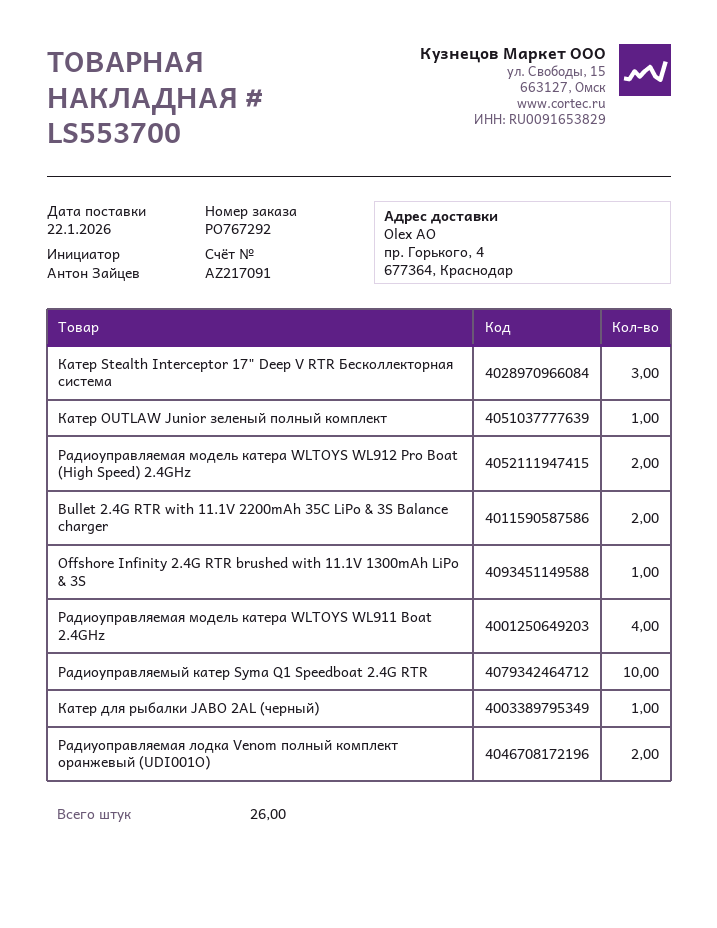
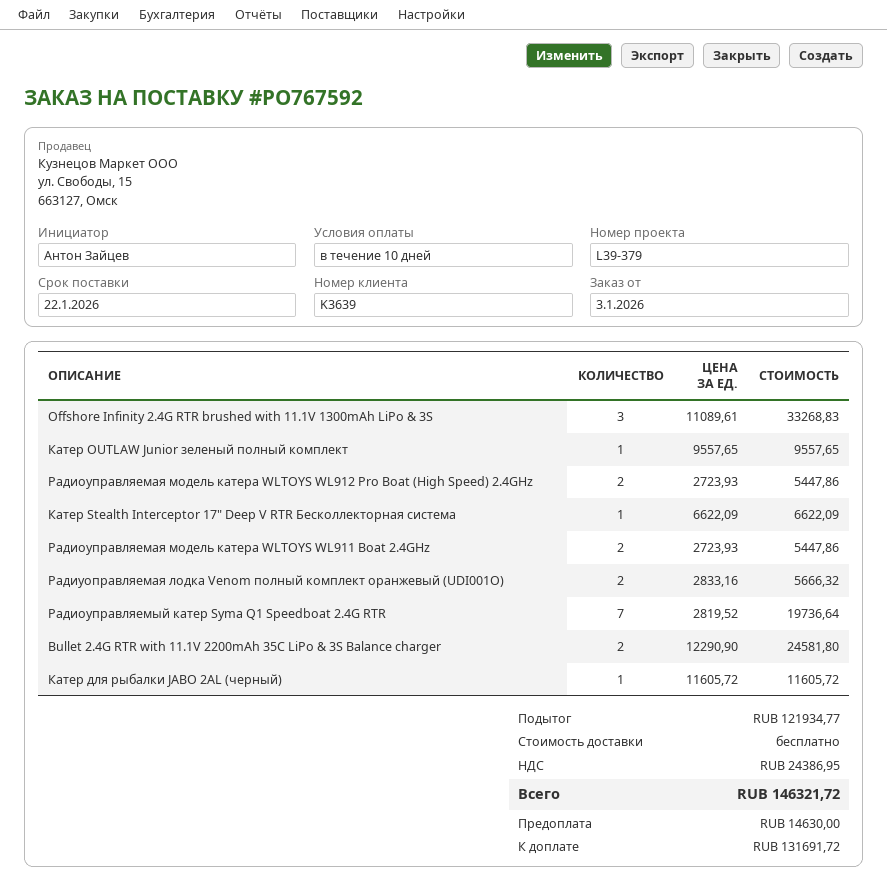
order number: PO767292 -> PO767592
Катер Stealth Interceptor 17" Deep V RTR Бесколлекторная система: 3 -> 1
Offshore Infinity 2.4G RTR brushed with 11.1V 1300mAh LiPo & 3S: 1 -> 3
Радиоуправляемая модель катера WLTOYS WL911 Boat 2.4GHz: 4 -> 2
Радиоуправляемый катер Syma Q1 Speedboat 2.4G RTR: 10 -> 7

